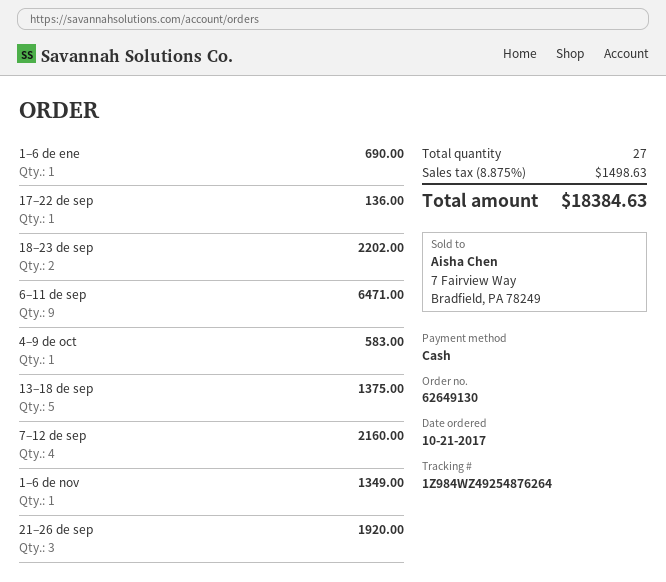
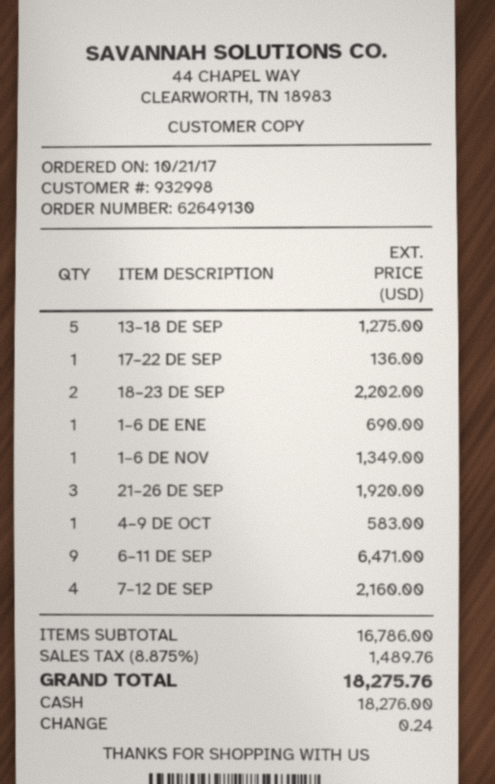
13–18 de sep: 5 for 1375.00 -> 5 for 1275.00
tax: 8.875% = 1498.63 -> 8.875% = 1489.76
total: 18384.63 -> 18275.76

